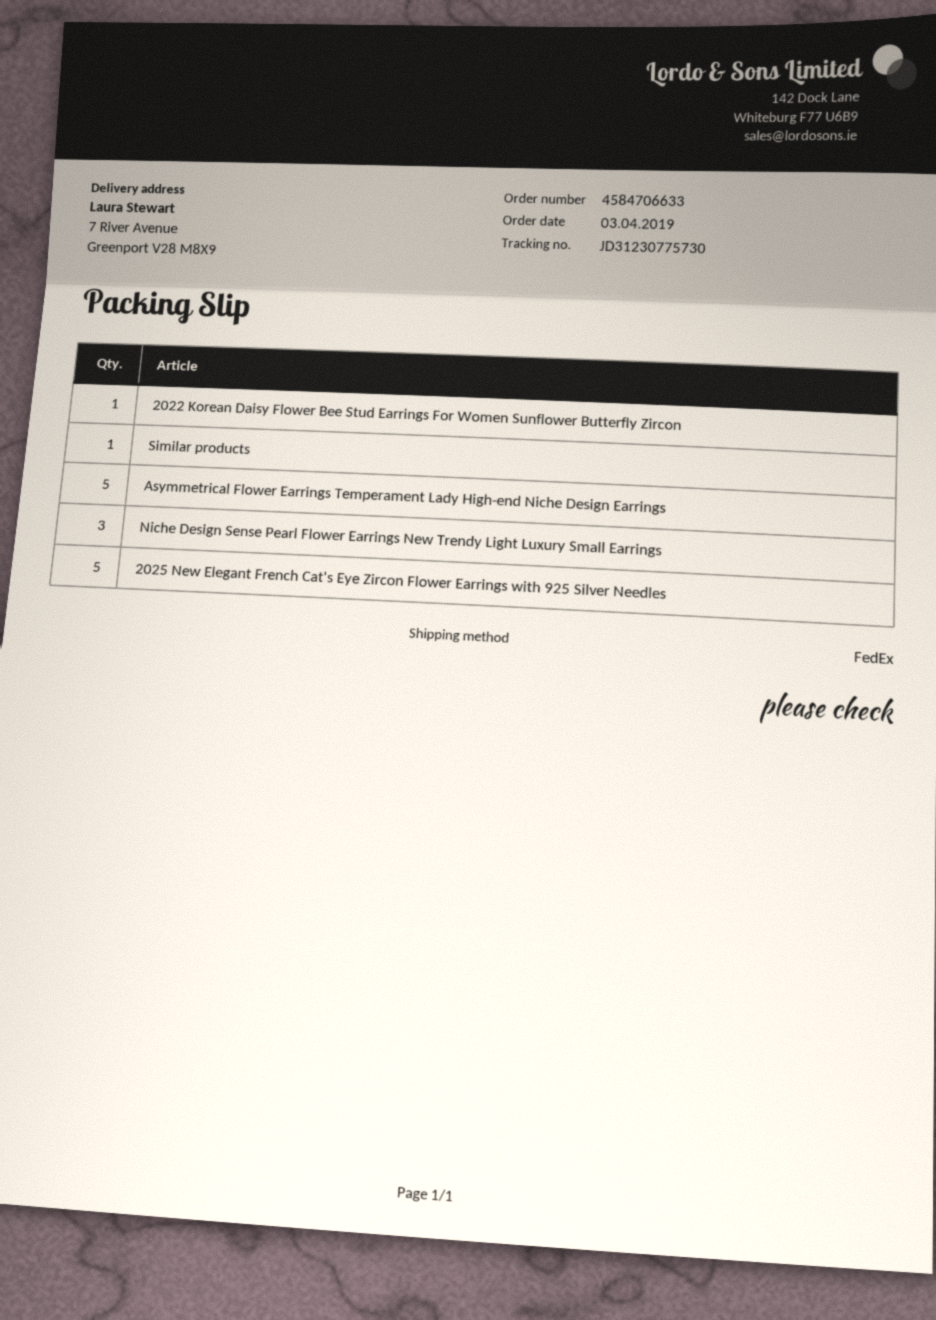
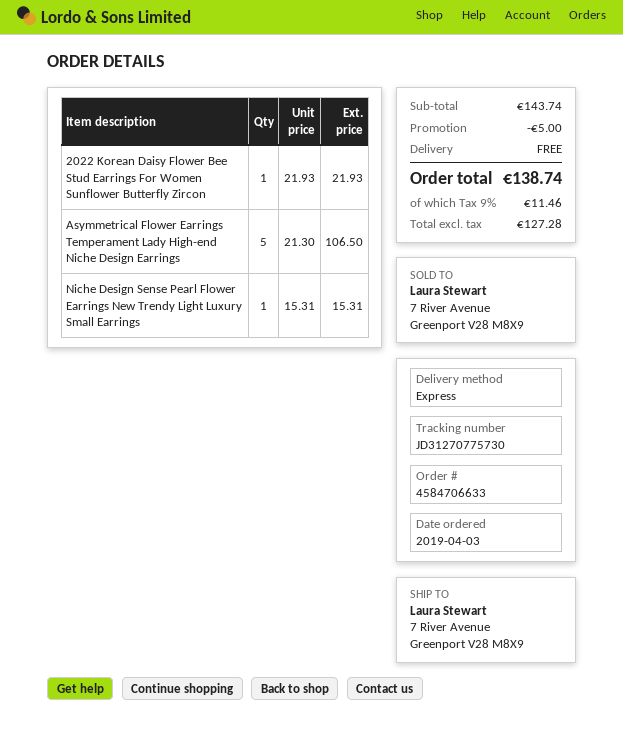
shipping method: FedEx -> express
tracking number: JD31230775730 -> JD31270775730
Similar products: 1 -> none
Niche Design Sense Pearl Flower Earrings New Trendy Light Luxury Small Earrings: 3 -> 1
2025 New Elegant French Cat's Eye Zircon Flower Earrings with 925 Silver Needles: 5 -> none

